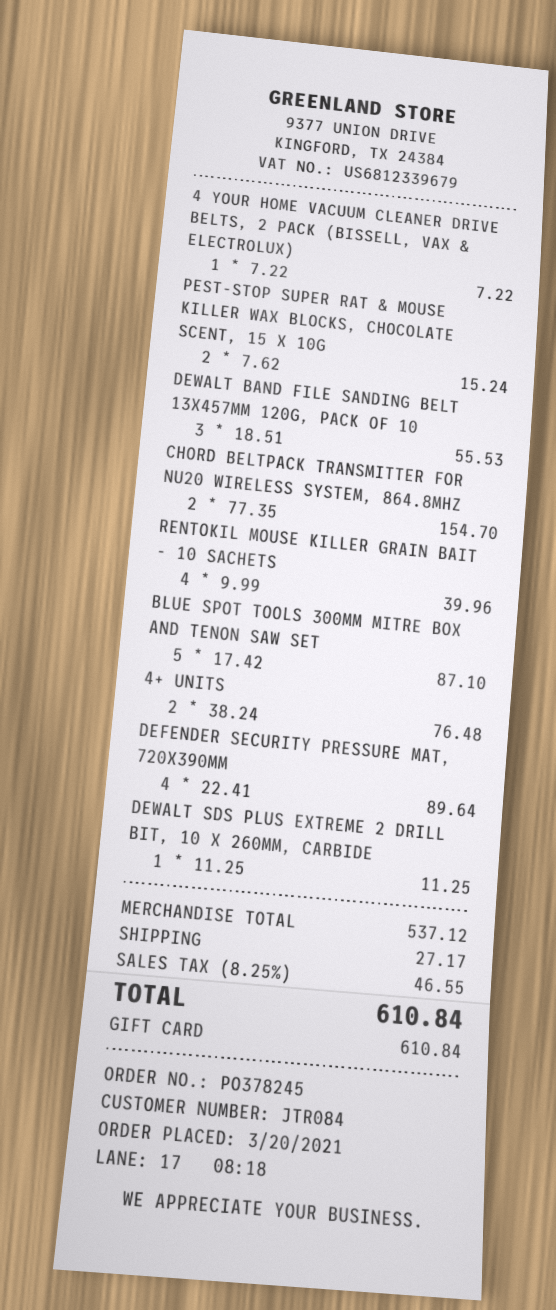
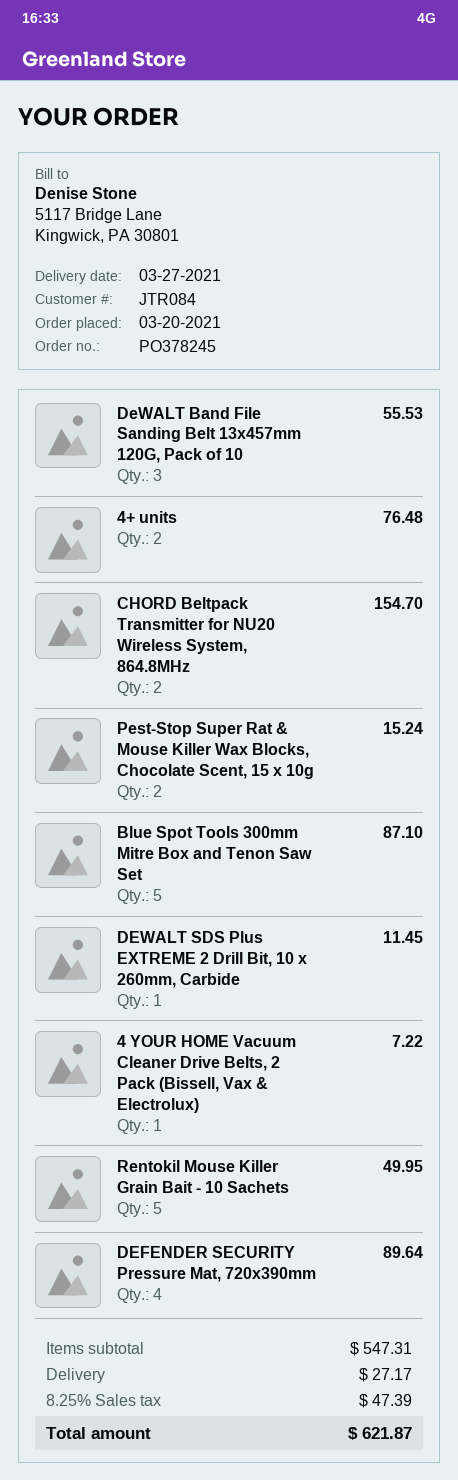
RENTOKIL MOUSE KILLER GRAIN BAIT - 10 SACHETS: 4 for 39.96 -> 5 for 49.95
DEWALT SDS PLUS EXTREME 2 DRILL BIT, 10 X 260MM, CARBIDE: 1 for 11.25 -> 1 for 11.45
subtotal: 537.12 -> 547.31
tax: 8.25% = 46.55 -> 8.25% = 47.39
total: 610.84 -> 621.87

